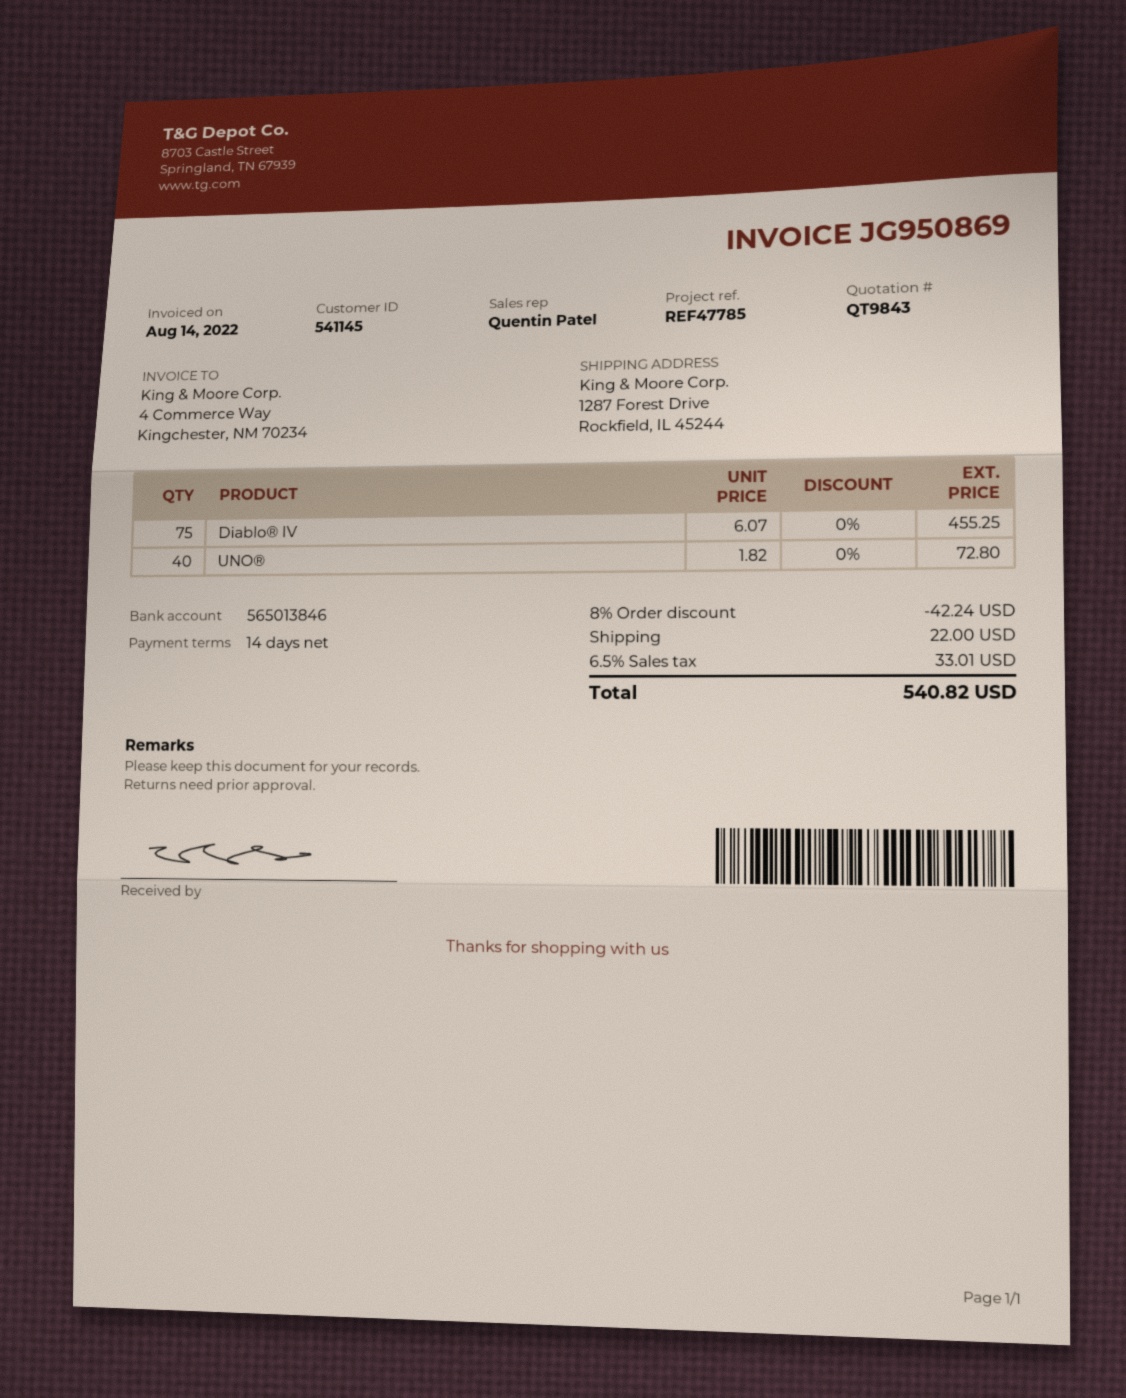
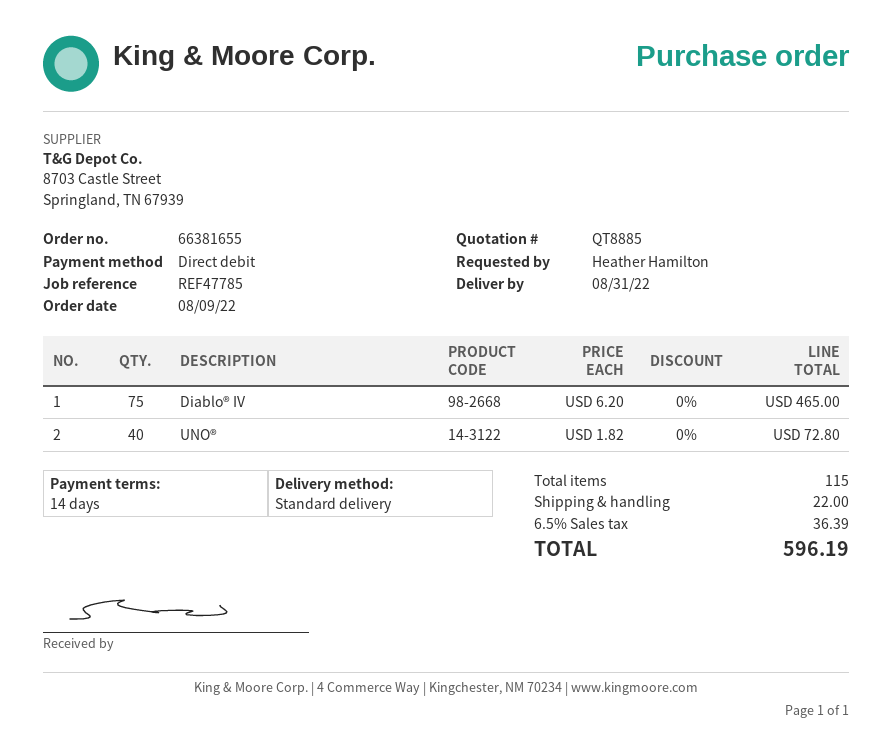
quote number: QT9843 -> QT8885
Diablo® IV: 75 x 6.07 = 455.25 -> 75 x 6.20 = 465.00
discount: 8% = 42.24 -> none
tax: 6.5% = 33.01 -> 6.5% = 36.39
total: 540.82 -> 596.19

